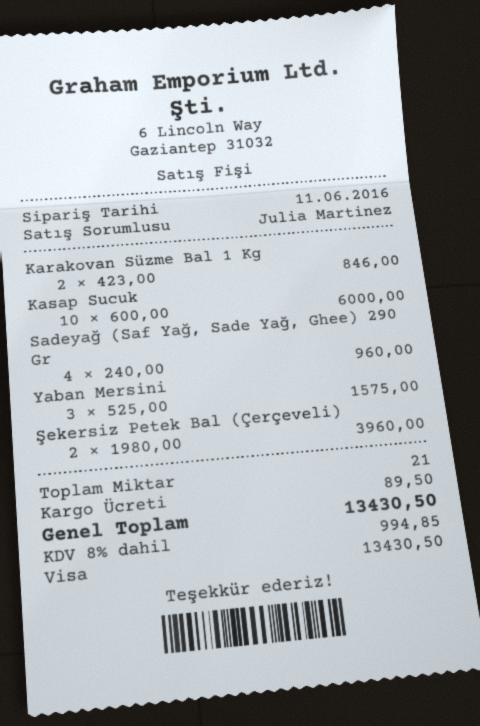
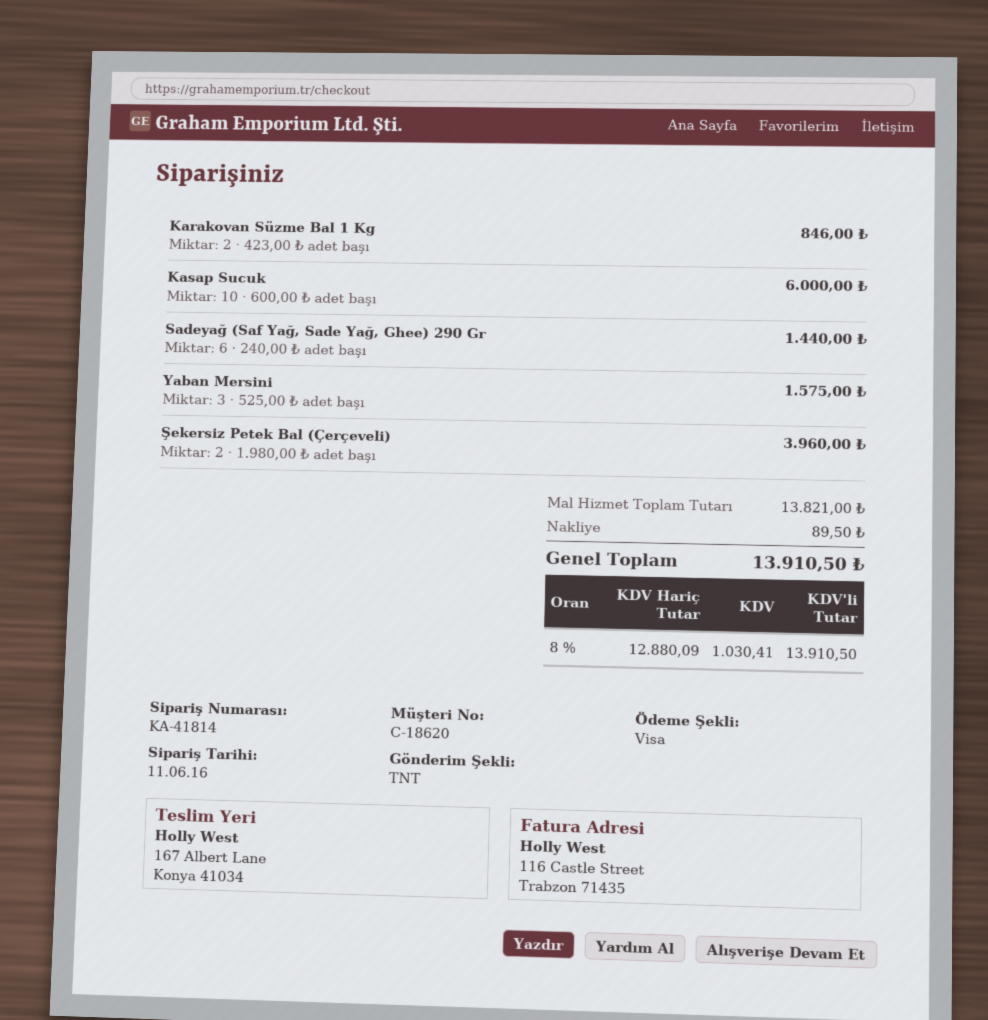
Sadeyağ (Saf Yağ, Sade Yağ, Ghee) 290 Gr: 4 x 240.00 = 960.00 -> 6 x 240.00 = 1440.00
tax: 8% = 994.85 -> 8% = 1030.41
total: 13430.50 -> 13910.50

